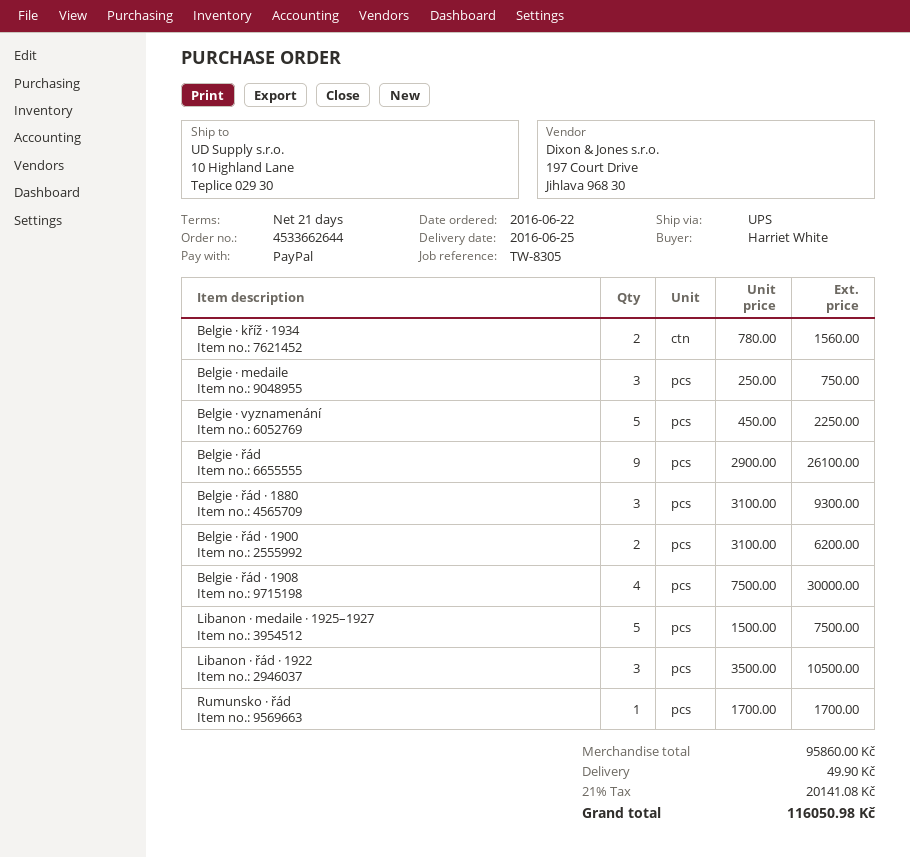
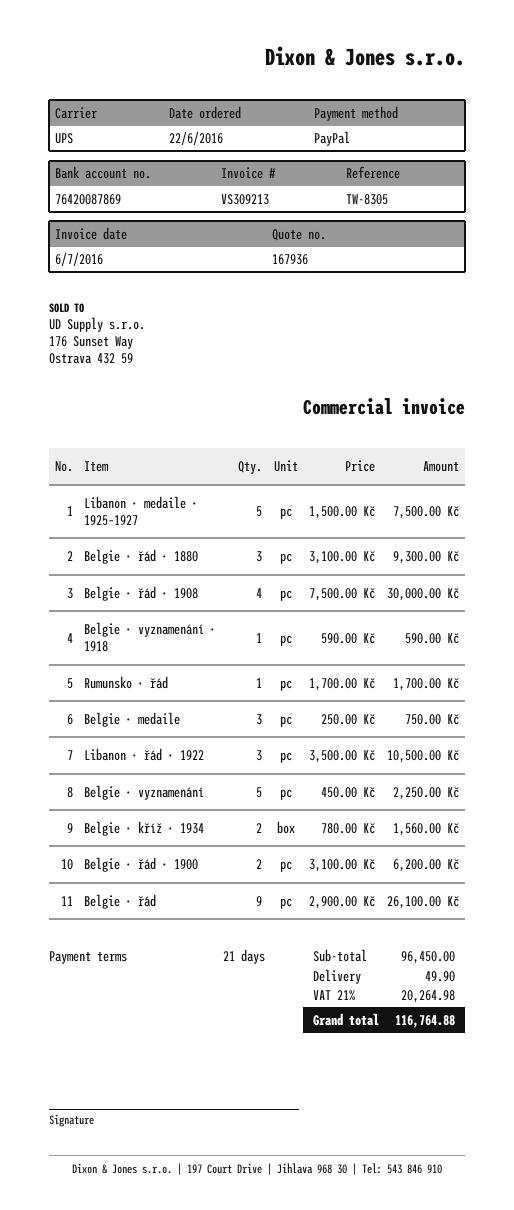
Belgie · vyznamenání · 1918: none -> 1 x 590.00 = 590.00
subtotal: 95860.00 -> 96450.00
tax: 21% = 20141.08 -> 21% = 20264.98
total: 116050.98 -> 116764.88

